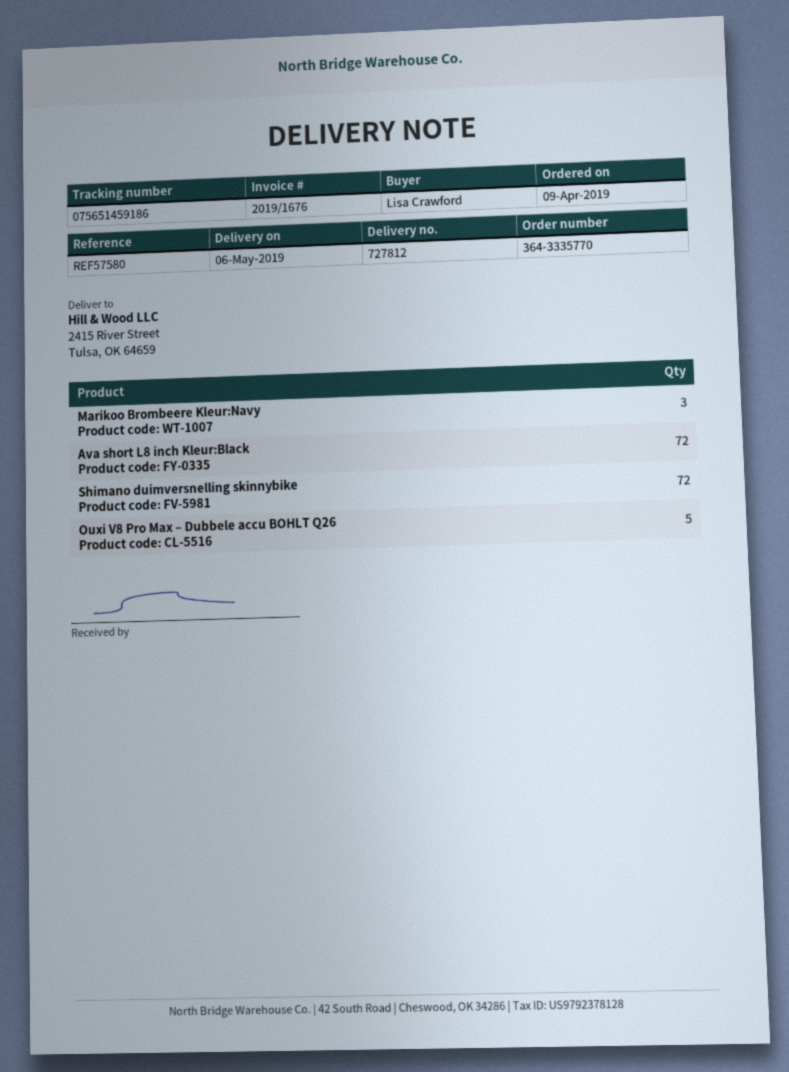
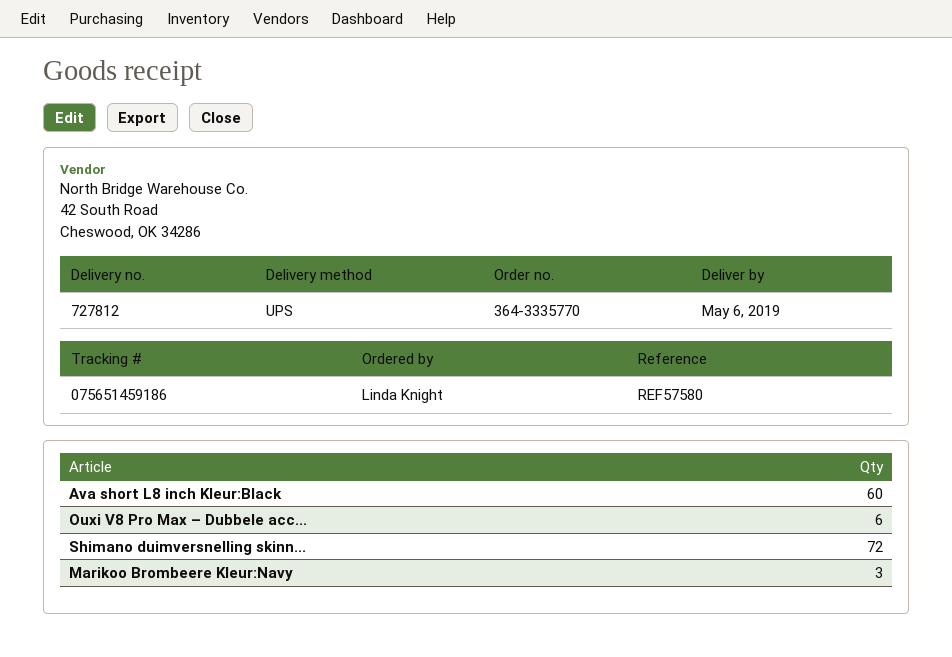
ordered by: Lisa Crawford -> Linda Knight
Ava short L8 inch Kleur:Black: 72 -> 60
Ouxi V8 Pro Max – Dubbele accu BOHLT Q26: 5 -> 6

